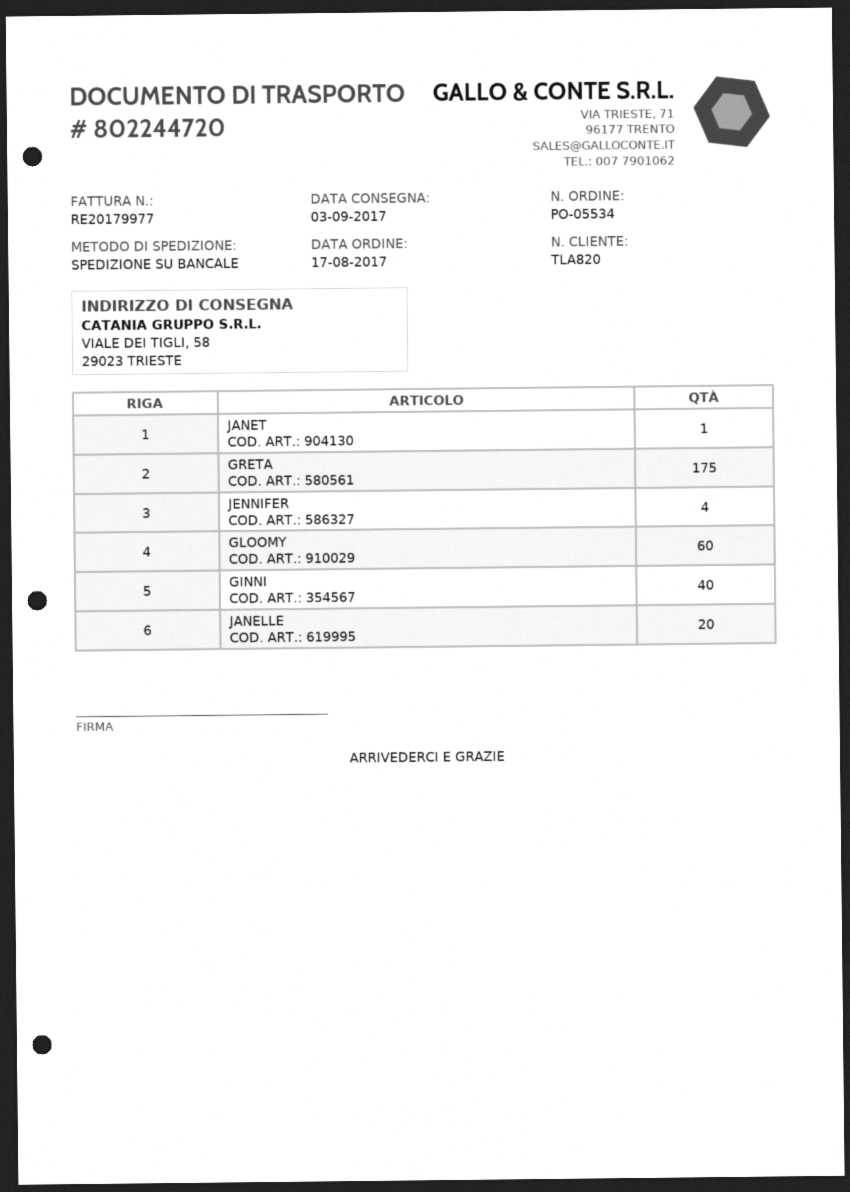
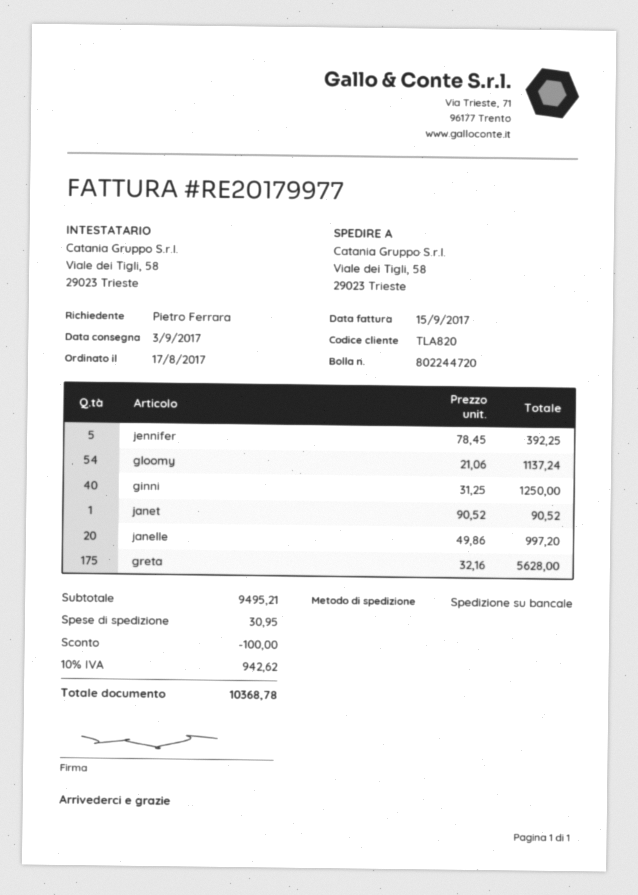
JENNIFER: 4 -> 5
GLOOMY: 60 -> 54

